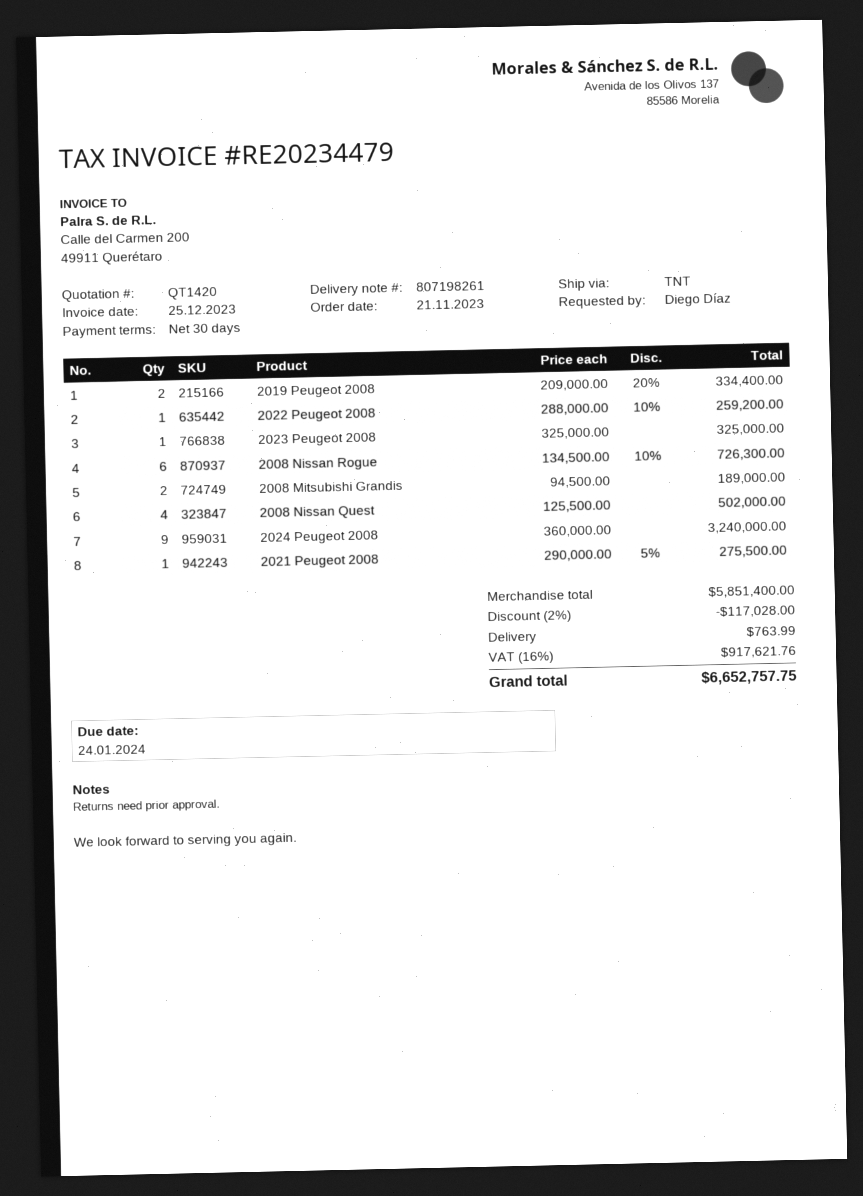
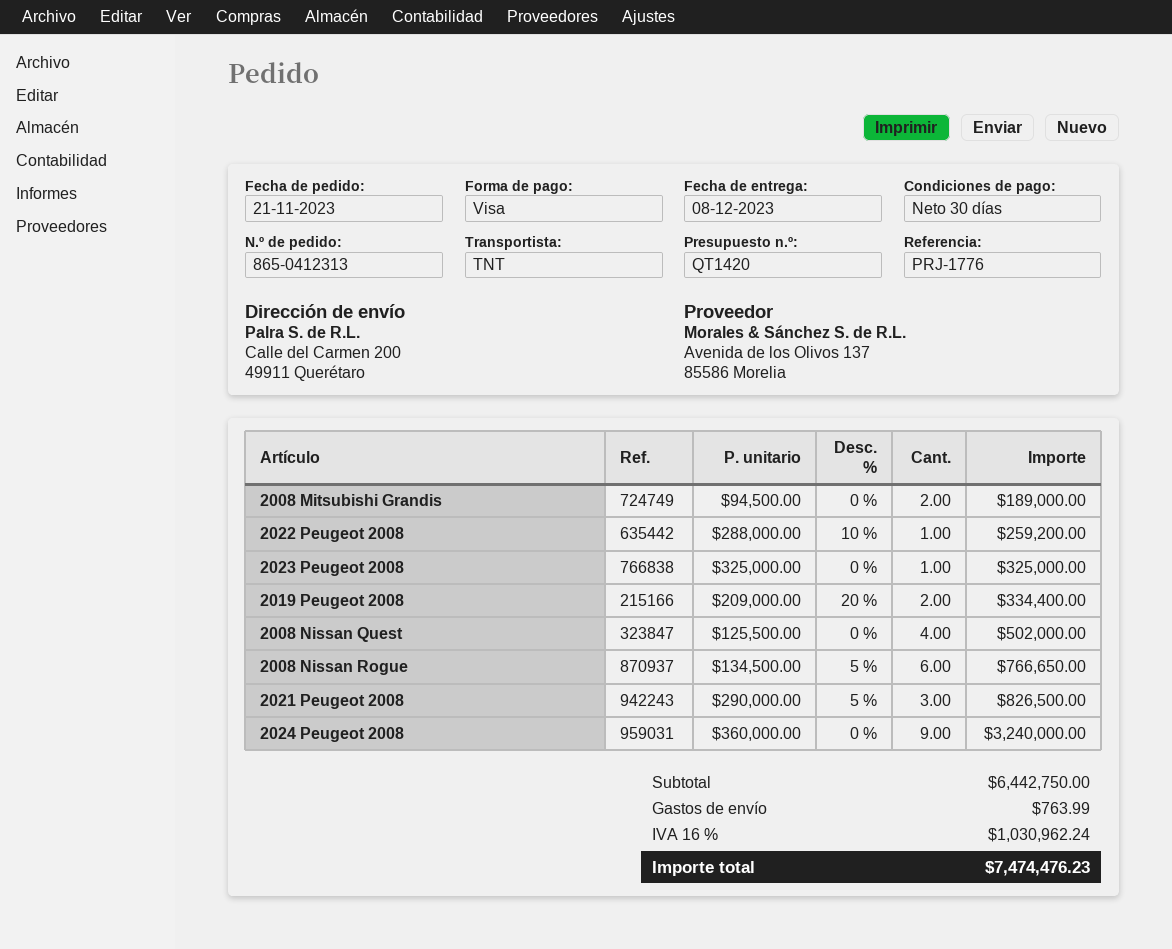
2008 Nissan Rogue: 6 x 134500.00 - 10% = 726300.00 -> 6 x 134500.00 - 5% = 766650.00
2021 Peugeot 2008: 1 x 290000.00 - 5% = 275500.00 -> 3 x 290000.00 - 5% = 826500.00
subtotal: 5851400.00 -> 6442750.00
discount: 2% = 117028.00 -> none
tax: 16% = 917621.76 -> 16% = 1030962.24
total: 6652757.75 -> 7474476.23

